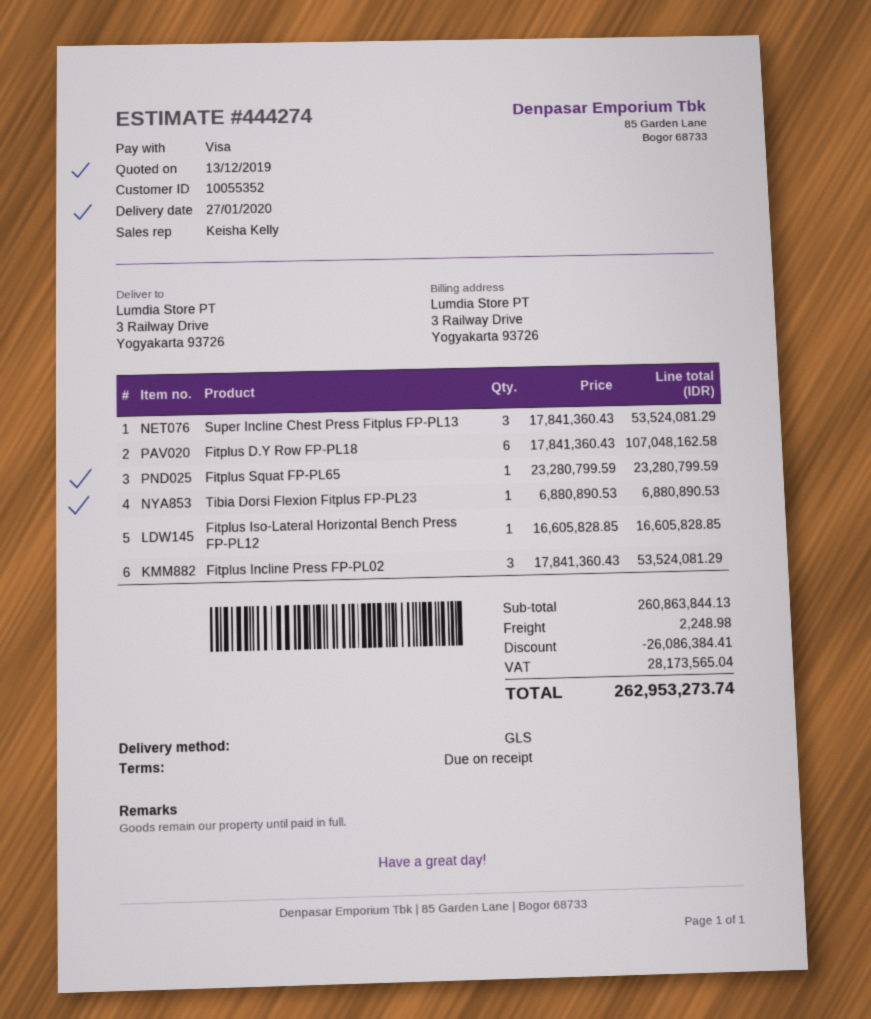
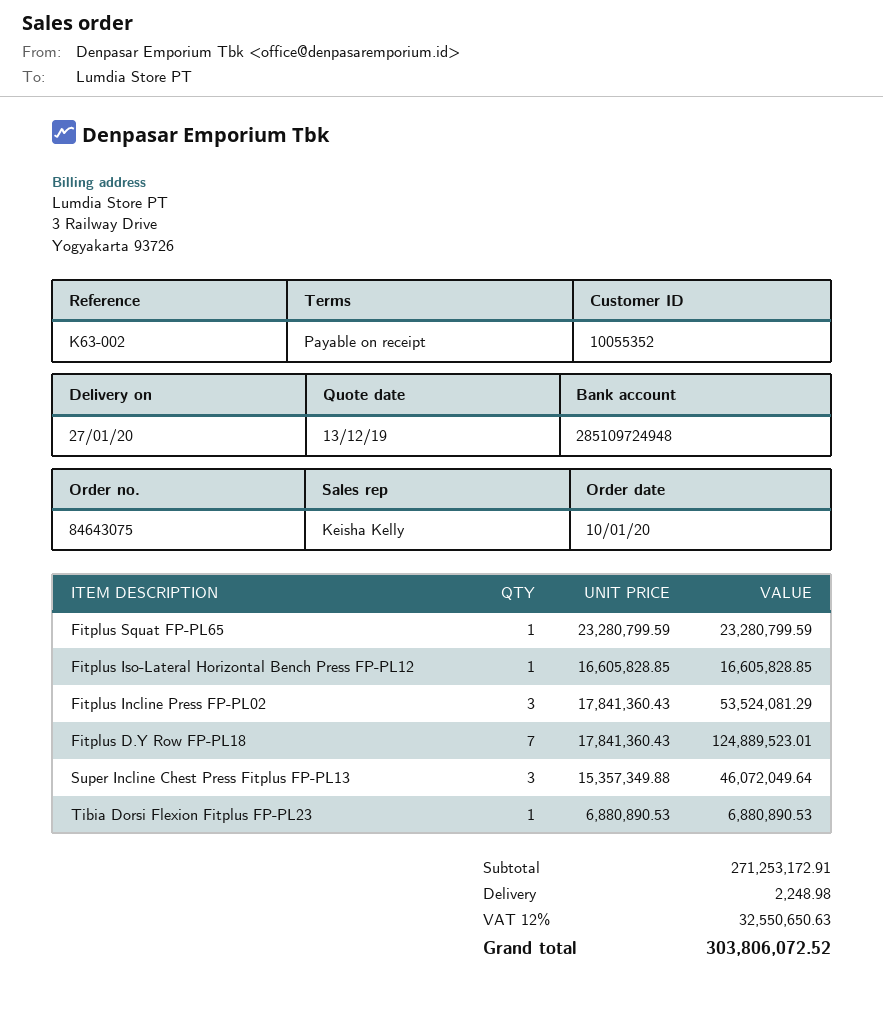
Super Incline Chest Press Fitplus FP-PL13: 3 x 17841360.43 = 53524081.29 -> 3 x 15357349.88 = 46072049.64
Fitplus D.Y Row FP-PL18: 6 x 17841360.43 = 107048162.58 -> 7 x 17841360.43 = 124889523.01
subtotal: 260863844.13 -> 271253172.91
discount: 26086384.41 -> none
tax: 28173565.04 -> 32550650.63
total: 262953273.74 -> 303806072.52

